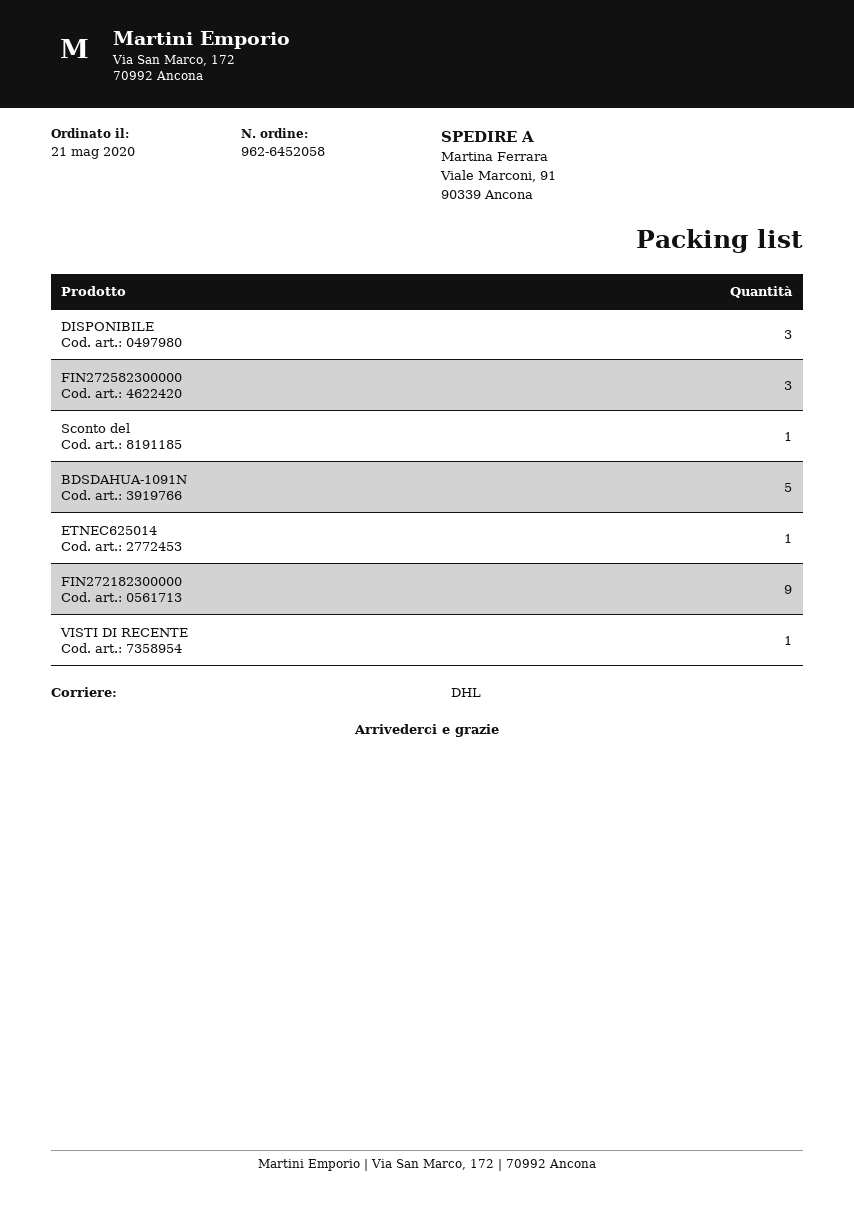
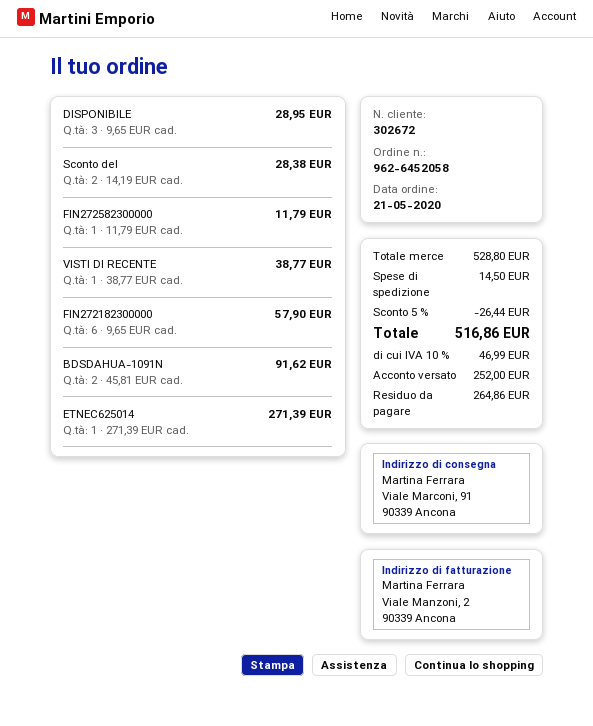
FIN272582300000: 3 -> 1
Sconto del: 1 -> 2
BDSDAHUA-1091N: 5 -> 2
FIN272182300000: 9 -> 6

